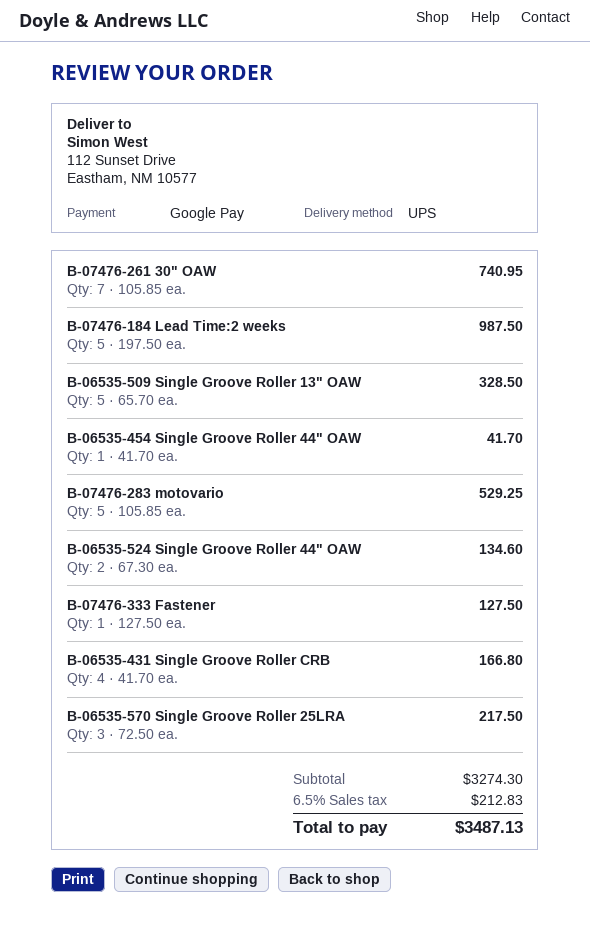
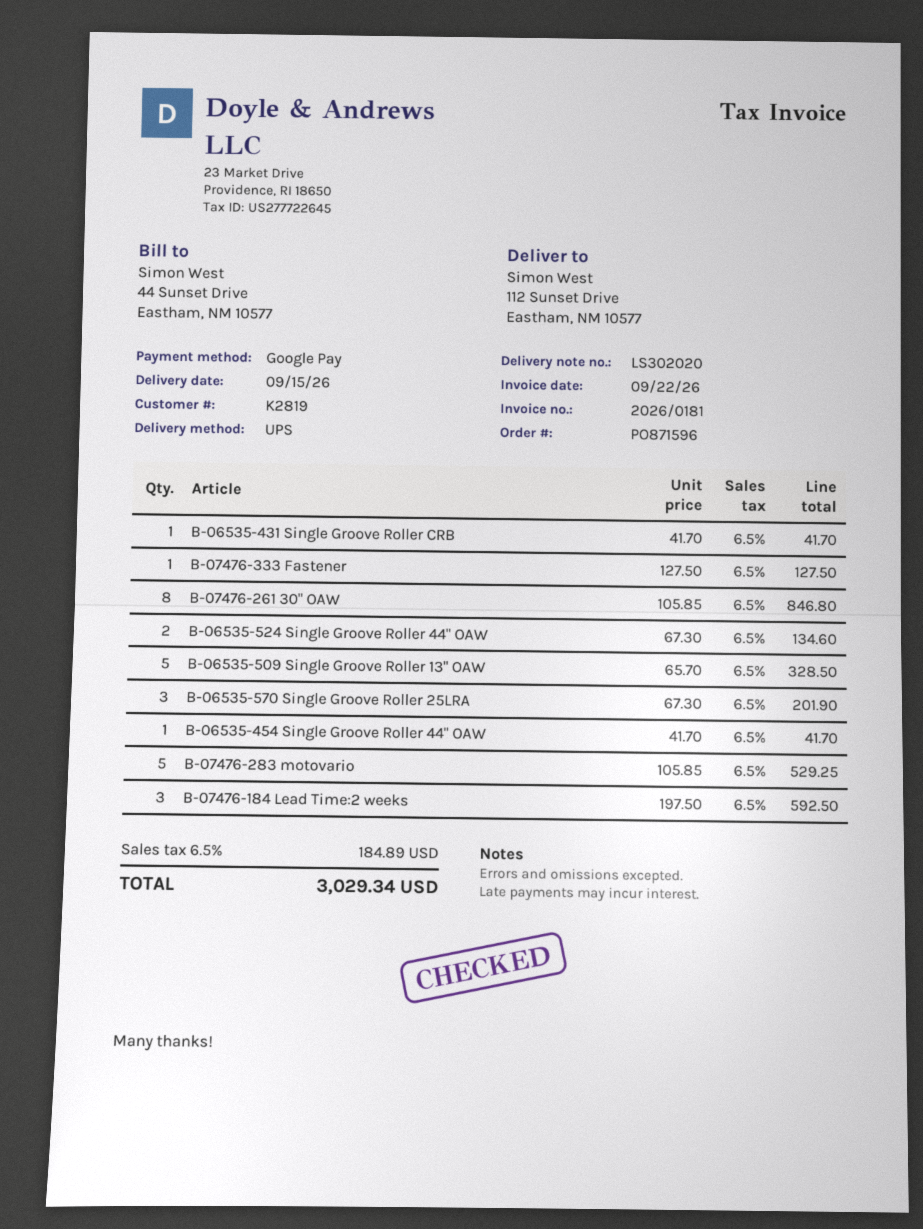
B-07476-261 30" OAW: 7 x 105.85 = 740.95 -> 8 x 105.85 = 846.80
B-07476-184 Lead Time:2 weeks: 5 x 197.50 = 987.50 -> 3 x 197.50 = 592.50
B-06535-431 Single Groove Roller CRB: 4 x 41.70 = 166.80 -> 1 x 41.70 = 41.70
B-06535-570 Single Groove Roller 25LRA: 3 x 72.50 = 217.50 -> 3 x 67.30 = 201.90
tax: 6.5% = 212.83 -> 6.5% = 184.89
total: 3487.13 -> 3029.34

